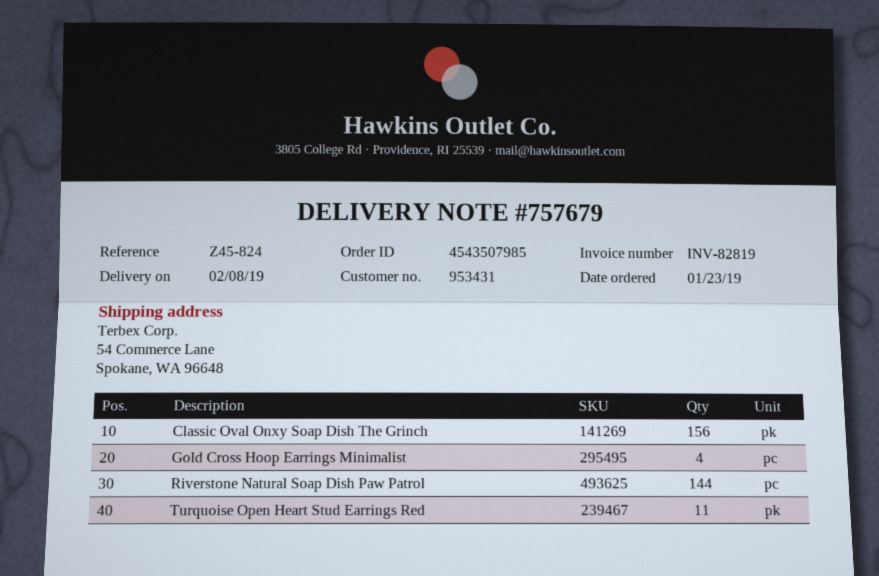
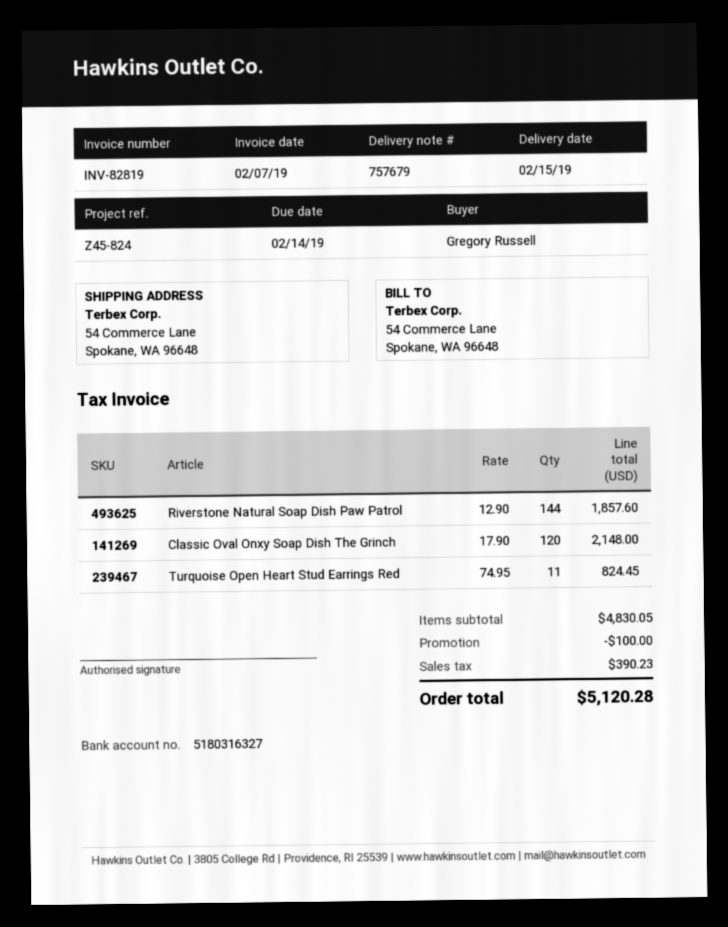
delivery date: 2019-02-08 -> 2019-02-15
Classic Oval Onxy Soap Dish The Grinch: 156 -> 120
Gold Cross Hoop Earrings Minimalist: 4 -> none

